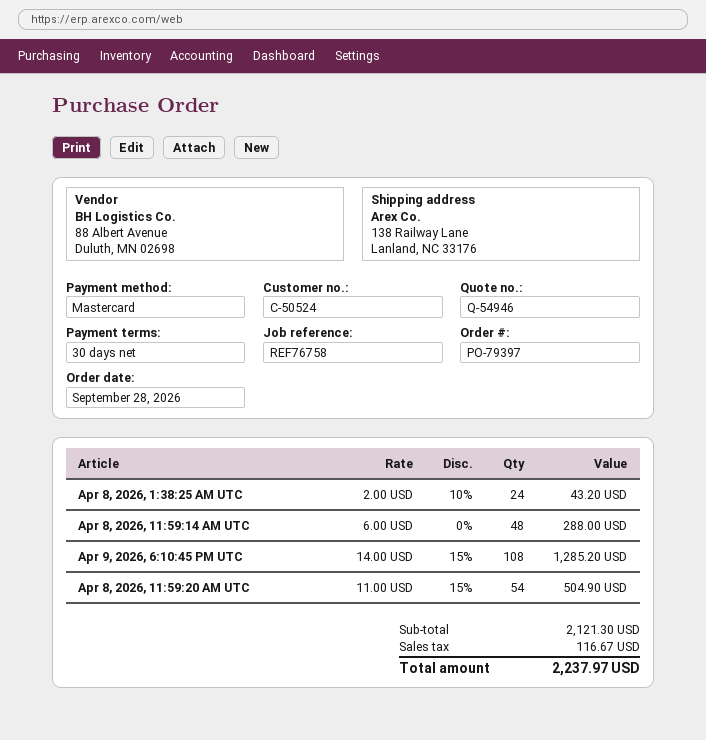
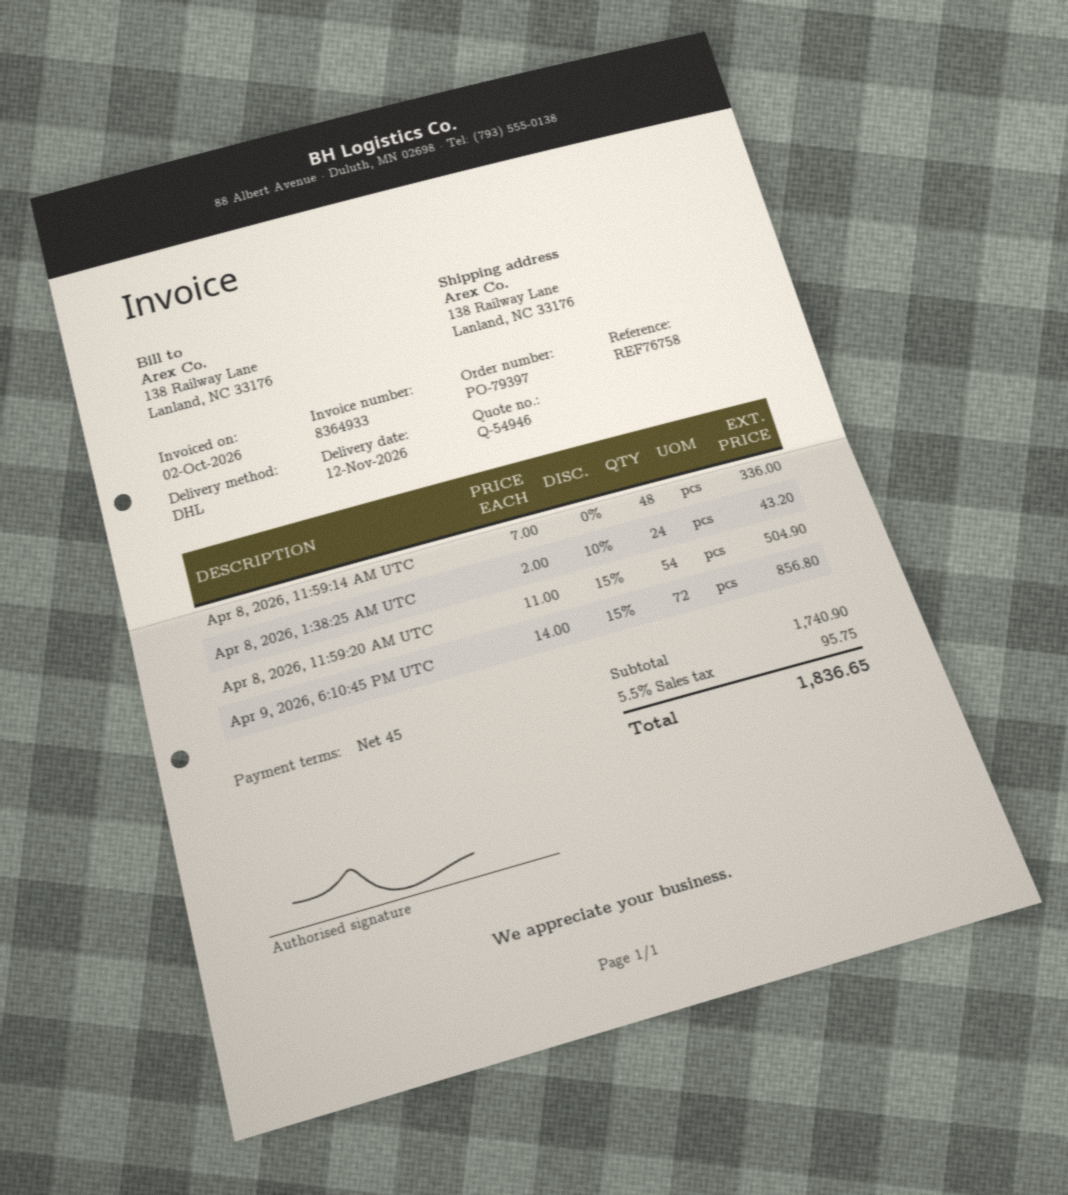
payment terms: 30 days -> 45 days
Apr 8, 2026, 11:59:14 AM UTC: 48 x 6.00 = 288.00 -> 48 x 7.00 = 336.00
Apr 9, 2026, 6:10:45 PM UTC: 108 x 14.00 - 15% = 1285.20 -> 72 x 14.00 - 15% = 856.80
subtotal: 2121.30 -> 1740.90
tax: 116.67 -> 95.75
total: 2237.97 -> 1836.65

